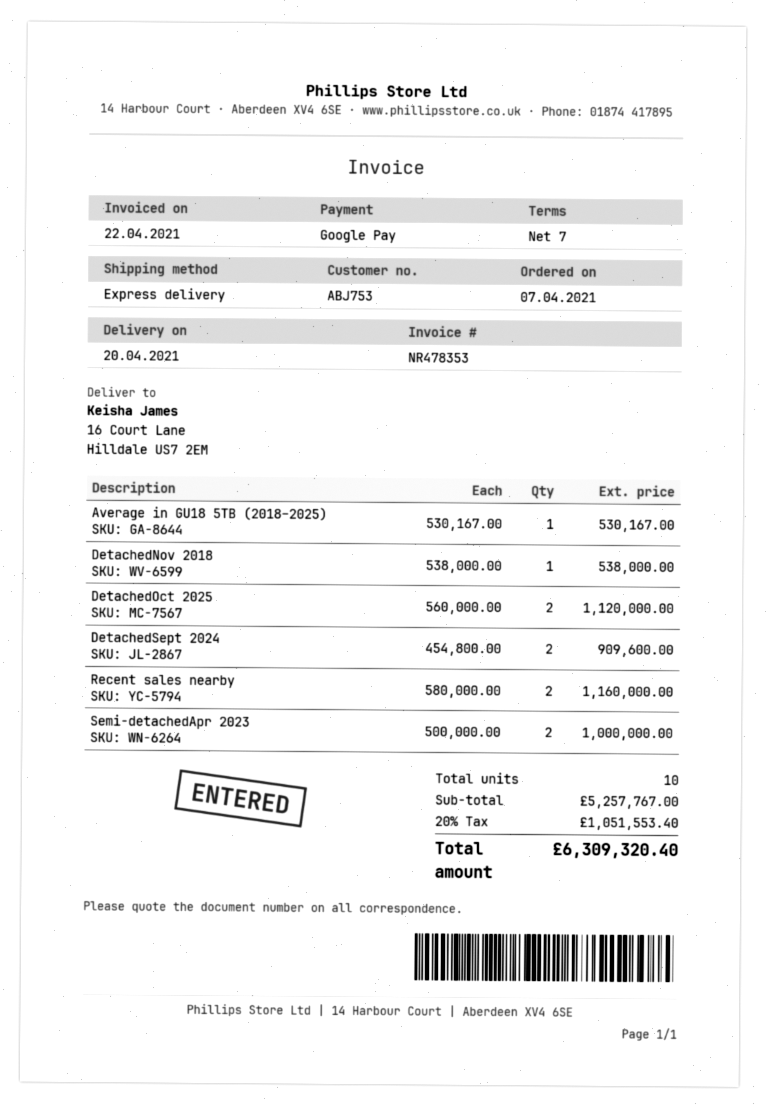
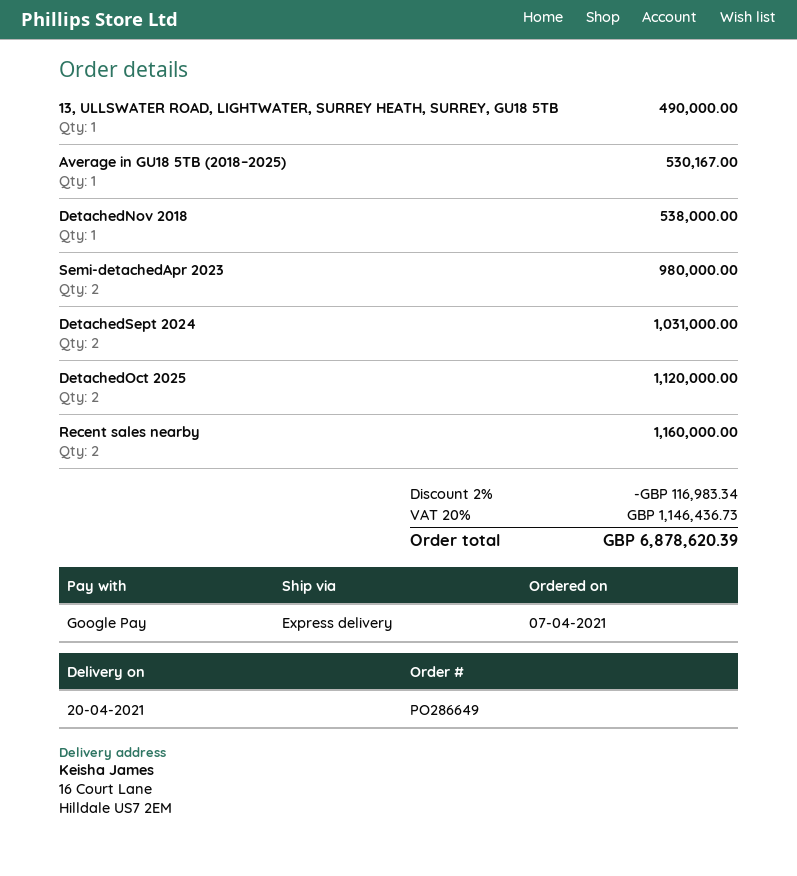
DetachedSept 2024: 2 for 909600.00 -> 2 for 1031000.00
Semi-detachedApr 2023: 2 for 1000000.00 -> 2 for 980000.00
13, ULLSWATER ROAD, LIGHTWATER, SURREY HEATH, SURREY, GU18 5TB: none -> 1 for 490000.00
discount: none -> 2% = 116983.34
tax: 20% = 1051553.40 -> 20% = 1146436.73
total: 6309320.40 -> 6878620.39

